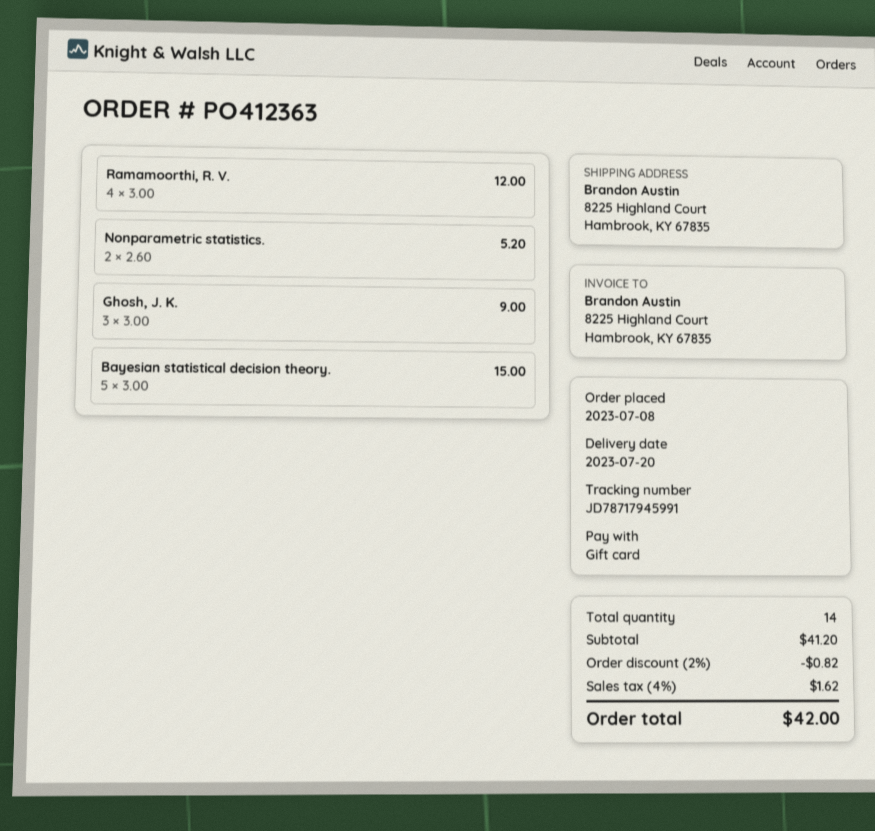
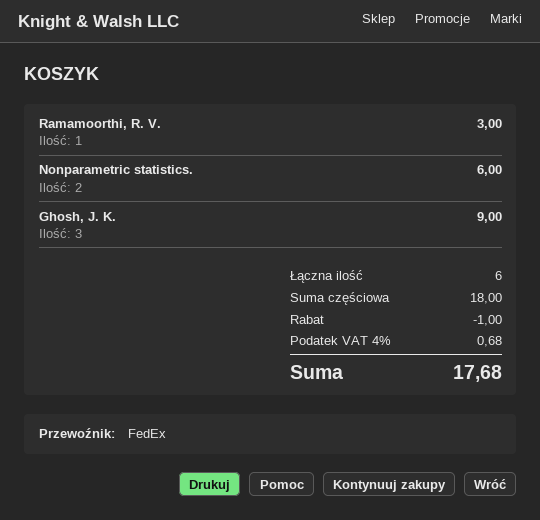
Ramamoorthi, R. V.: 4 for 12.00 -> 1 for 3.00
Nonparametric statistics.: 2 for 5.20 -> 2 for 6.00
Bayesian statistical decision theory.: 5 for 15.00 -> none
total quantity: 14 -> 6
subtotal: 41.20 -> 18.00
discount: 0.82 -> 1.00
tax: 4% = 1.62 -> 4% = 0.68
total: 42.00 -> 17.68

